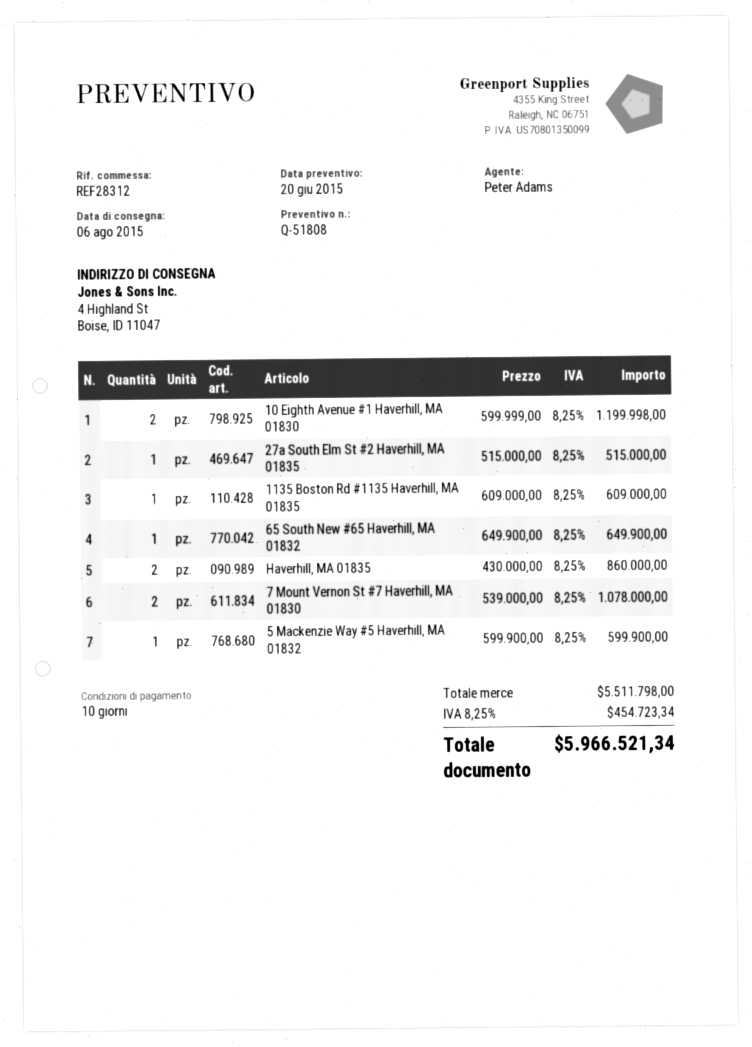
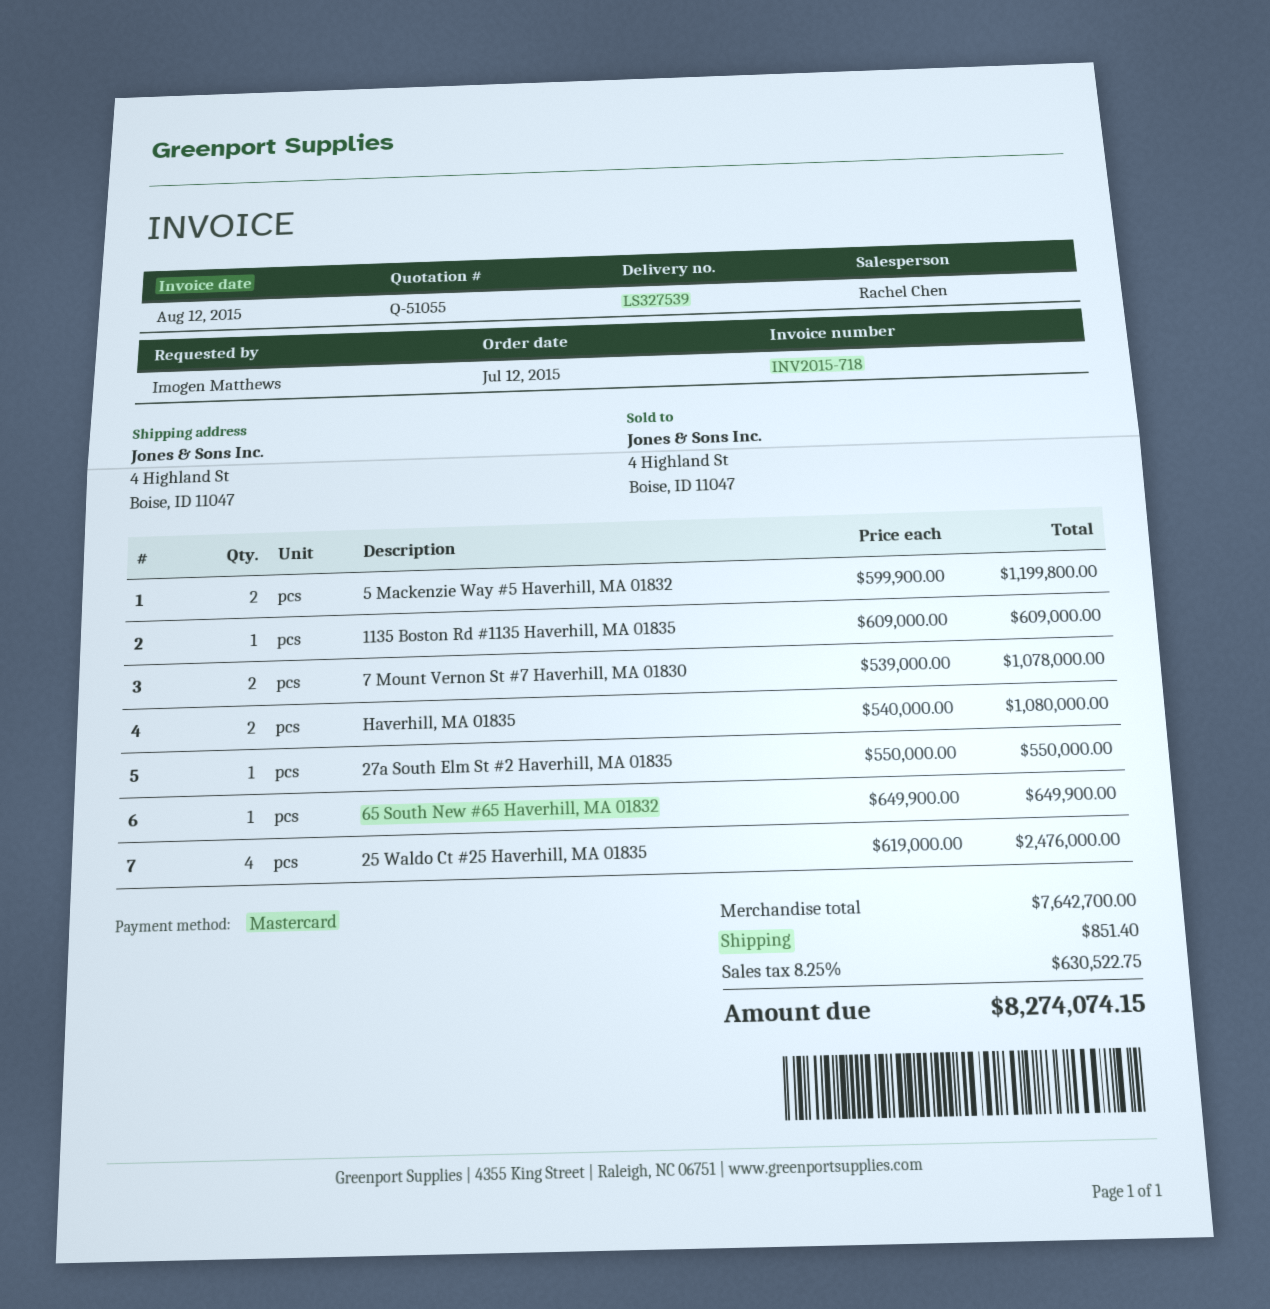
quote number: Q-51808 -> Q-51055
sales rep: Peter Adams -> Rachel Chen
10 Eighth Avenue #1 Haverhill, MA 01830: 2 x 599999.00 = 1199998.00 -> none
27a South Elm St #2 Haverhill, MA 01835: 1 x 515000.00 = 515000.00 -> 1 x 550000.00 = 550000.00
Haverhill, MA 01835: 2 x 430000.00 = 860000.00 -> 2 x 540000.00 = 1080000.00
5 Mackenzie Way #5 Haverhill, MA 01832: 1 x 599900.00 = 599900.00 -> 2 x 599900.00 = 1199800.00
25 Waldo Ct #25 Haverhill, MA 01835: none -> 4 x 619000.00 = 2476000.00
subtotal: 5511798.00 -> 7642700.00
shipping: none -> 851.40
tax: 8.25% = 454723.34 -> 8.25% = 630522.75
total: 5966521.34 -> 8274074.15

